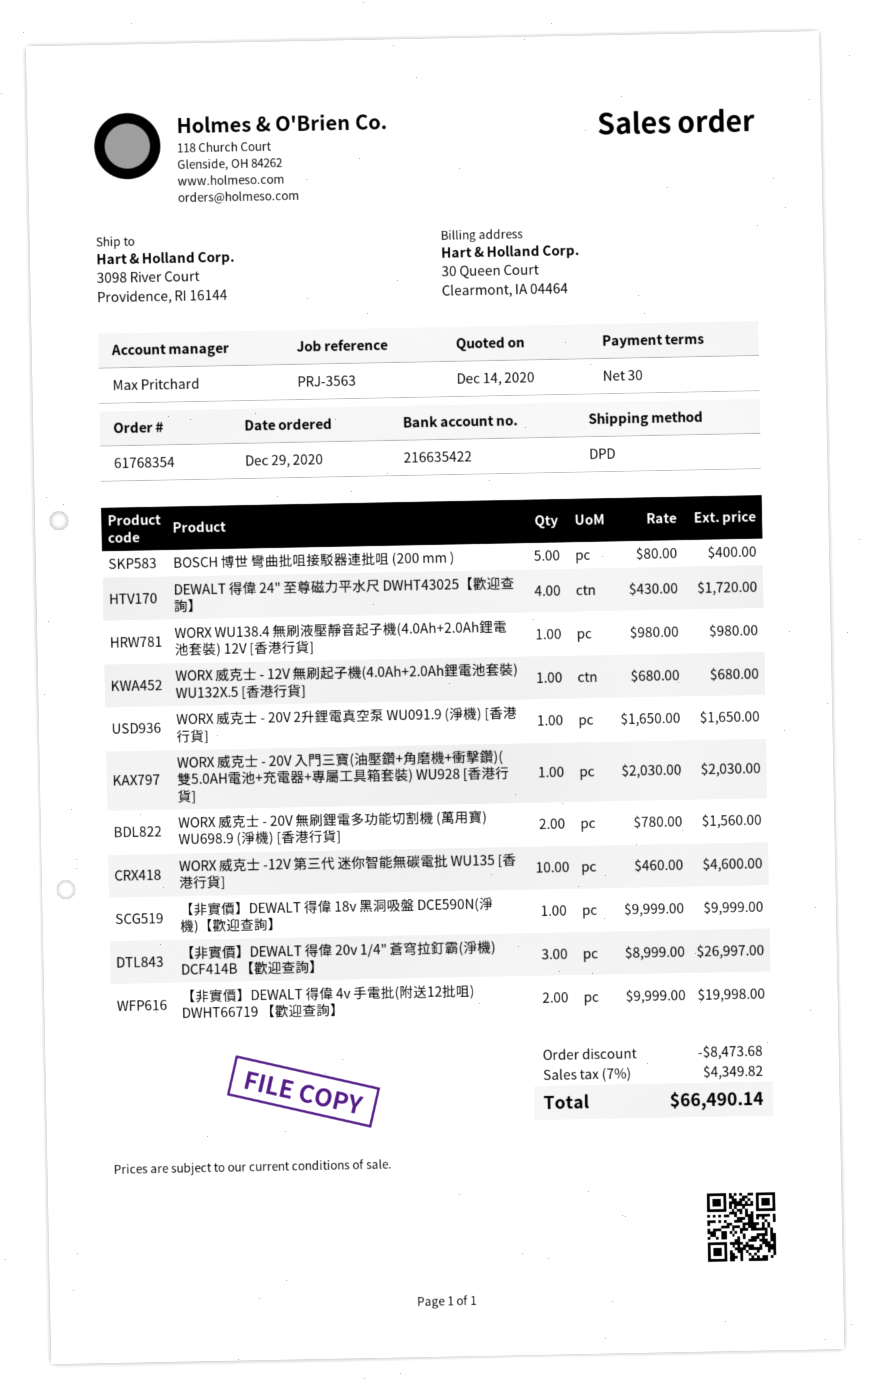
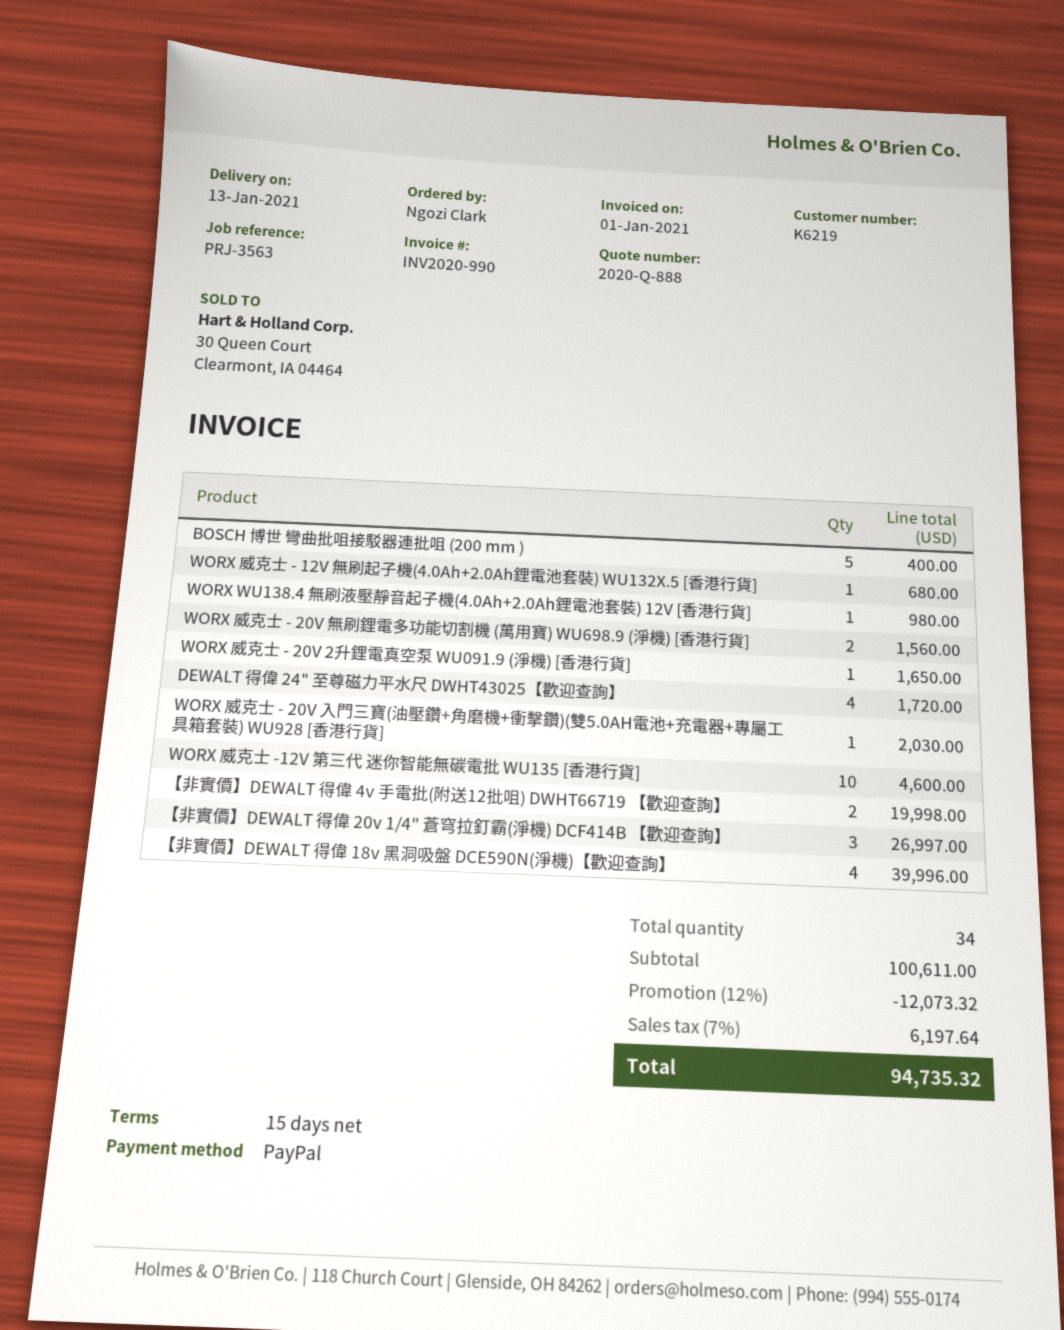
payment terms: 30 days -> 15 days
【非實價】DEWALT 得偉 18v 黑洞吸盤 DCE590N(淨機)【歡迎查詢】: 1 for 9999.00 -> 4 for 39996.00
discount: 8473.68 -> 12073.32
tax: 7% = 4349.82 -> 7% = 6197.64
total: 66490.14 -> 94735.32

